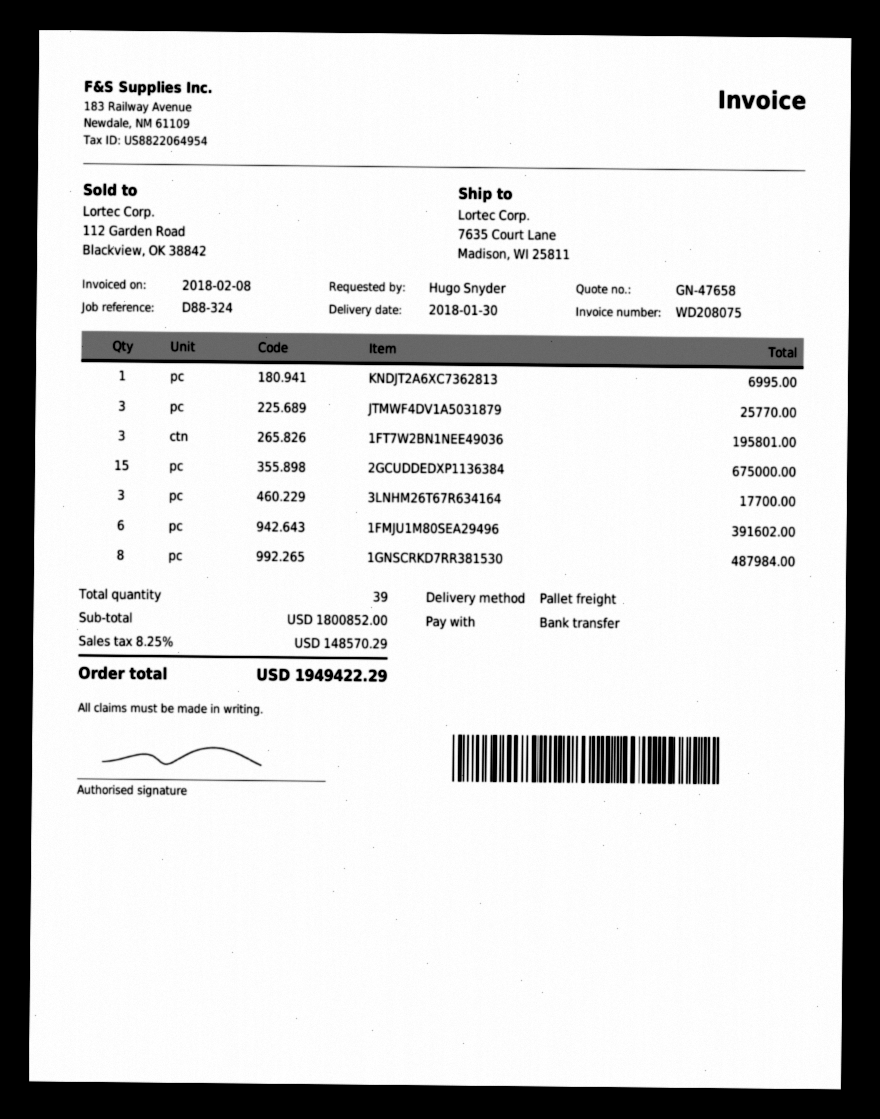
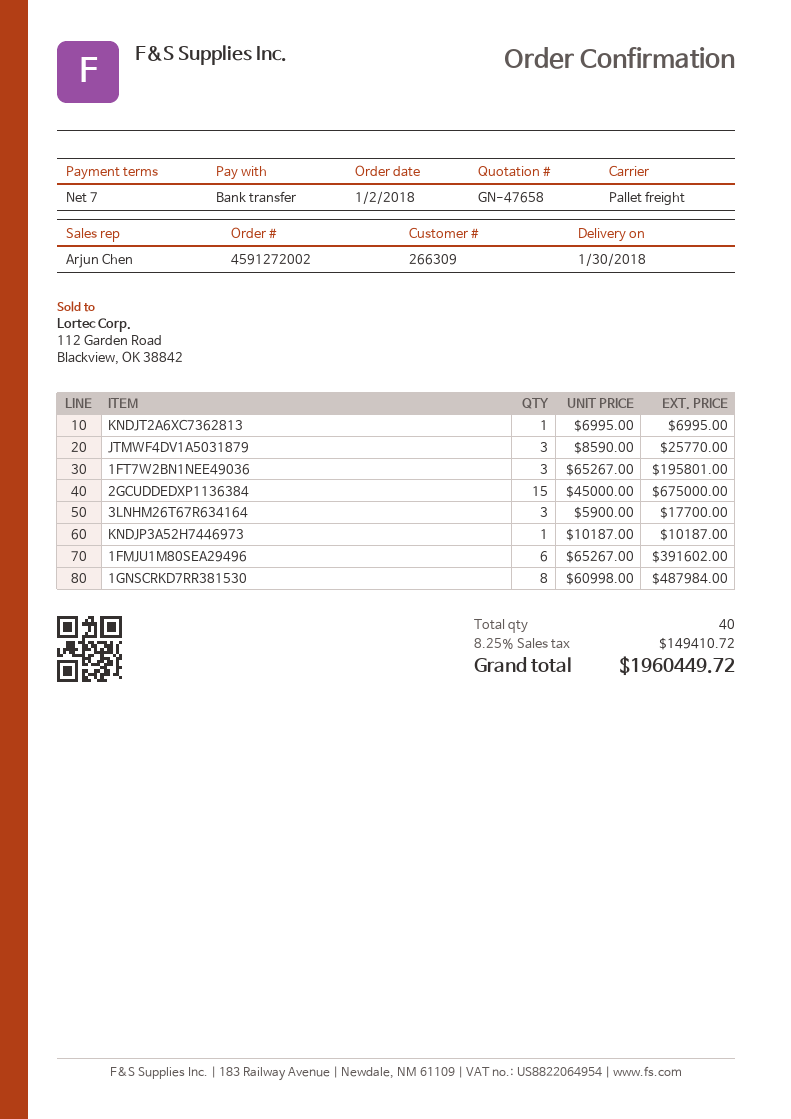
KNDJP3A52H7446973: none -> 1 for 10187.00
total quantity: 39 -> 40
tax: 8.25% = 148570.29 -> 8.25% = 149410.72
total: 1949422.29 -> 1960449.72

